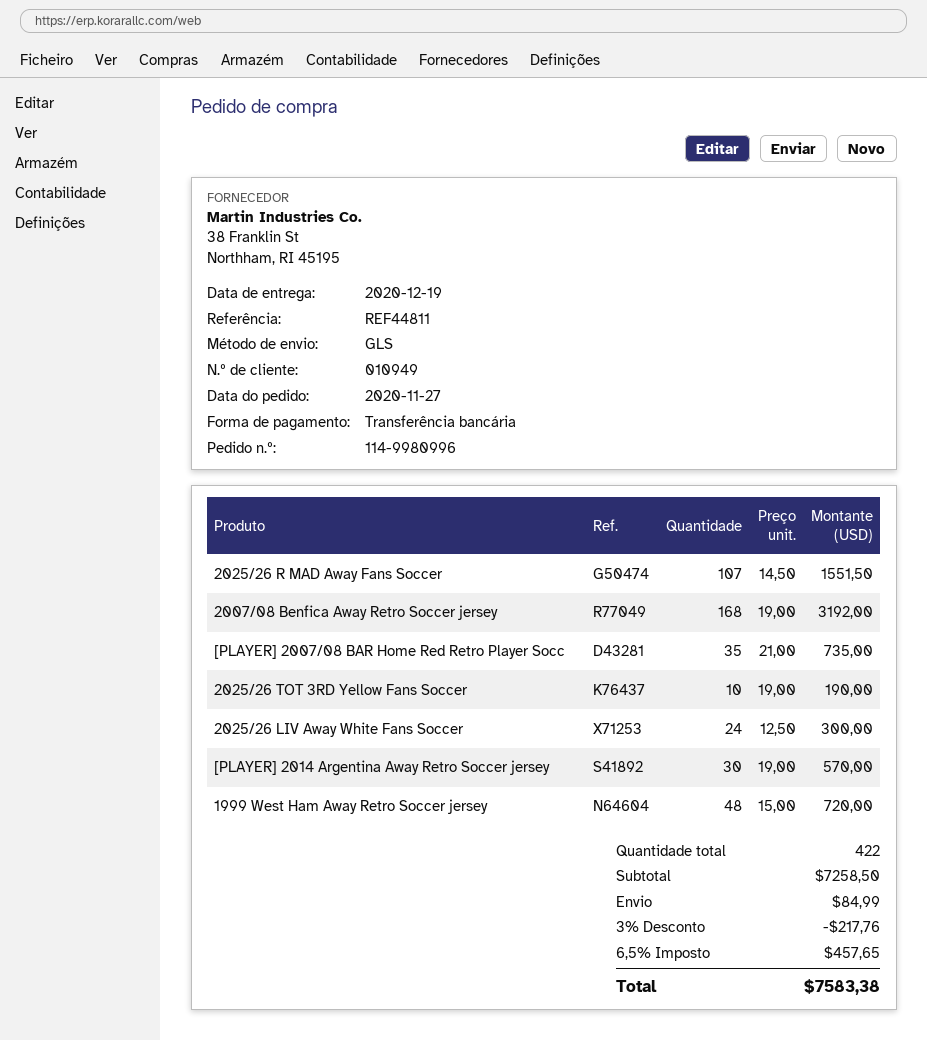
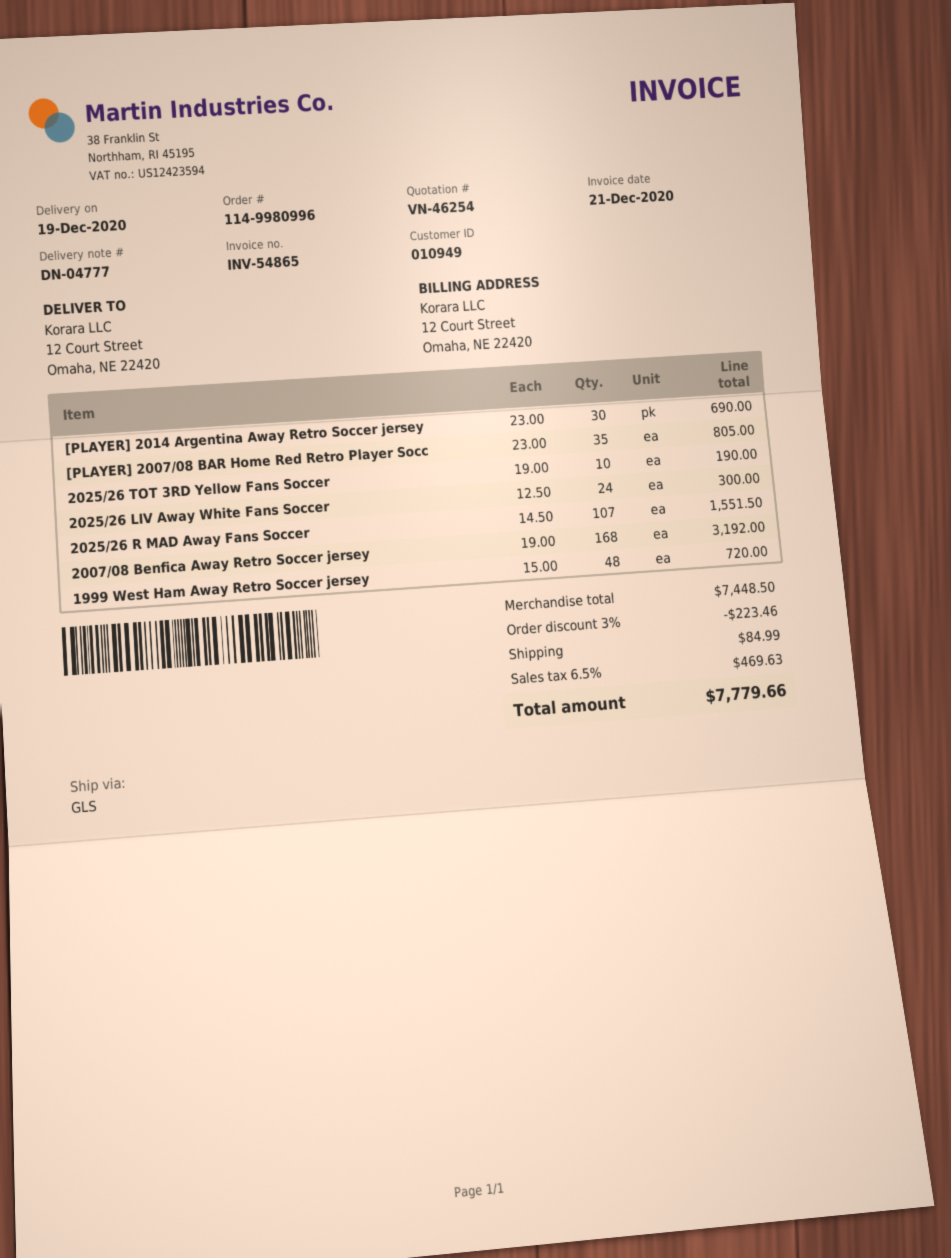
[PLAYER] 2007/08 BAR Home Red Retro Player Socc: 35 x 21.00 = 735.00 -> 35 x 23.00 = 805.00
[PLAYER] 2014 Argentina Away Retro Soccer jersey: 30 x 19.00 = 570.00 -> 30 x 23.00 = 690.00
subtotal: 7258.50 -> 7448.50
discount: 3% = 217.76 -> 3% = 223.46
tax: 6.5% = 457.65 -> 6.5% = 469.63
total: 7583.38 -> 7779.66

